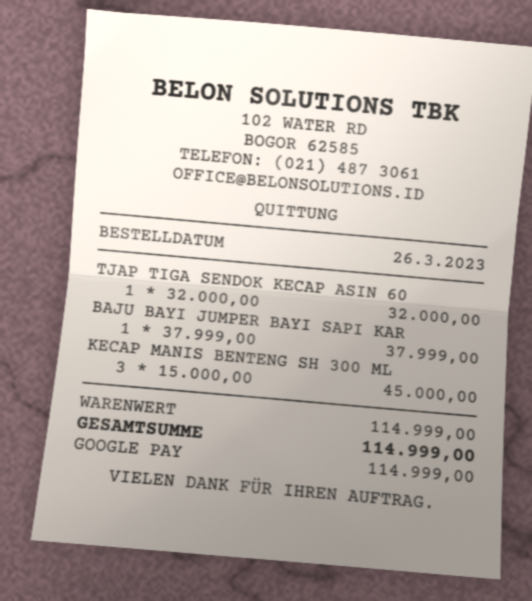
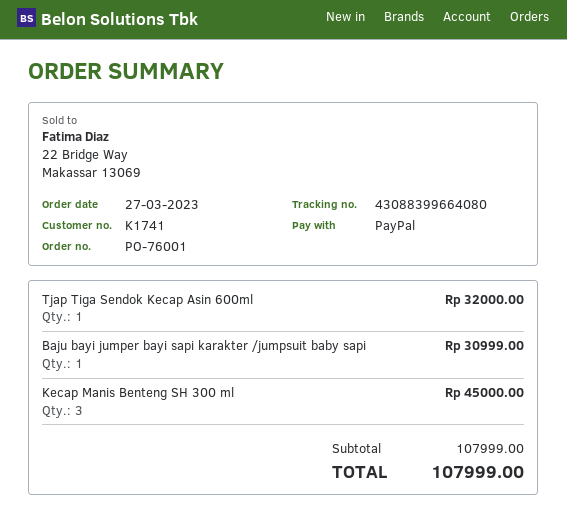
order date: 2023-03-26 -> 2023-03-27
payment method: Google Pay -> PayPal
BAJU BAYI JUMPER BAYI SAPI KAR: 1 for 37999.00 -> 1 for 30999.00
subtotal: 114999.00 -> 107999.00
total: 114999.00 -> 107999.00

